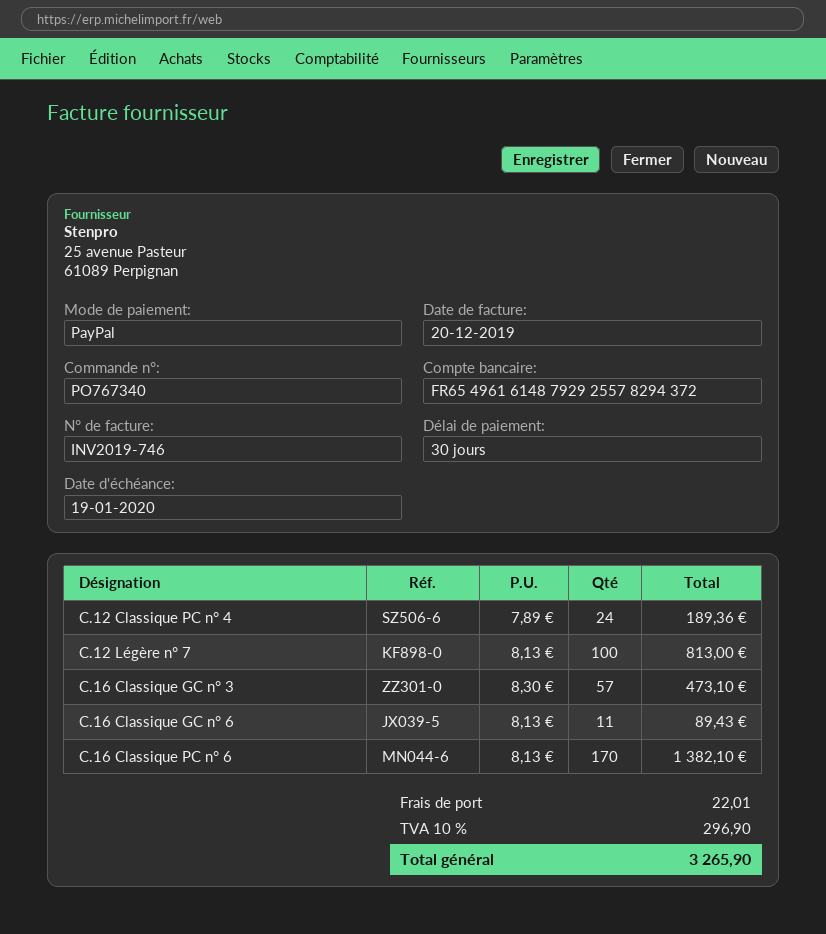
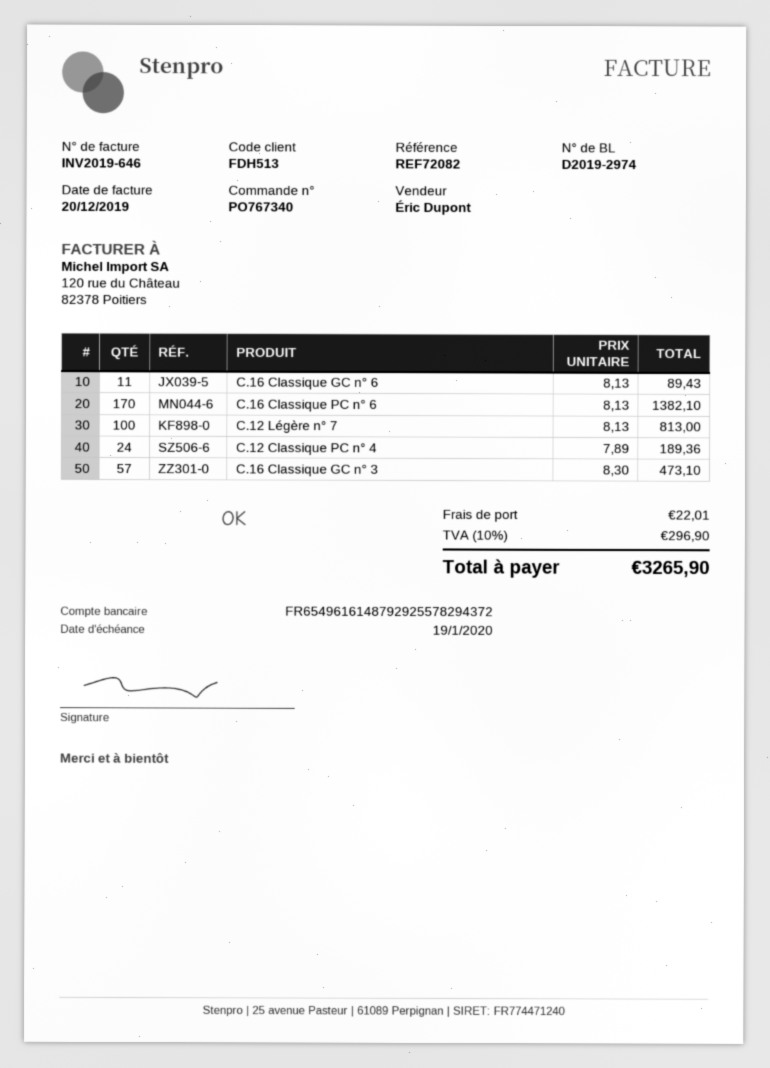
invoice number: INV2019-746 -> INV2019-646

